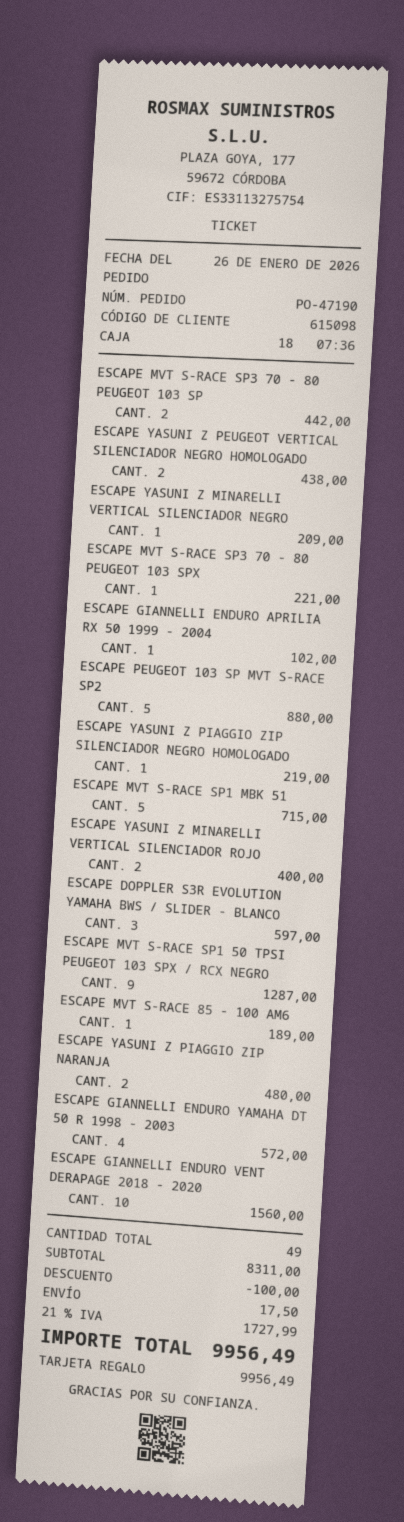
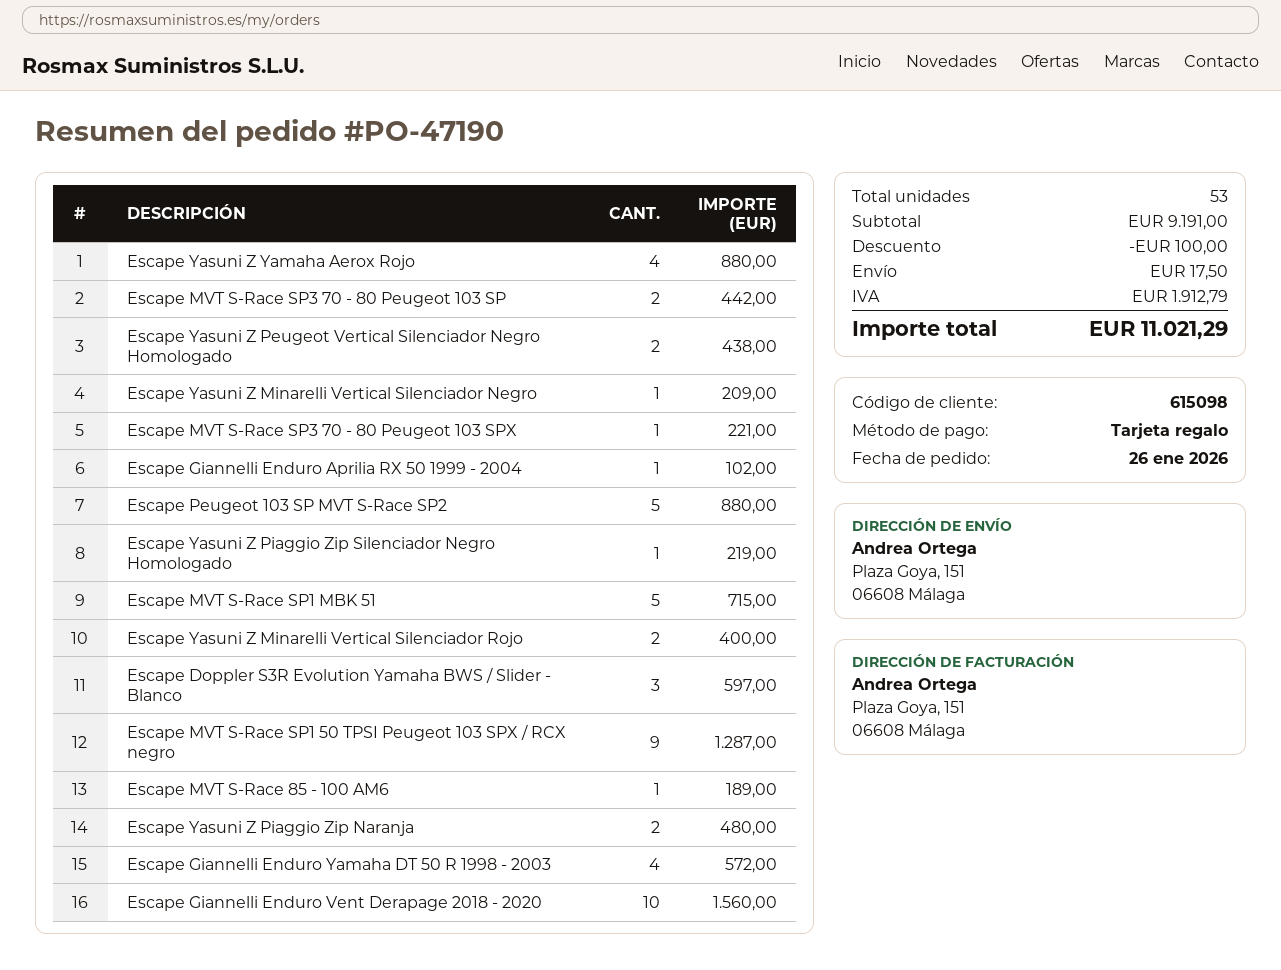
Escape Yasuni Z Yamaha Aerox Rojo: none -> 4 for 880.00
total quantity: 49 -> 53
subtotal: 8311.00 -> 9191.00
tax: 1727.99 -> 1912.79
total: 9956.49 -> 11021.29

